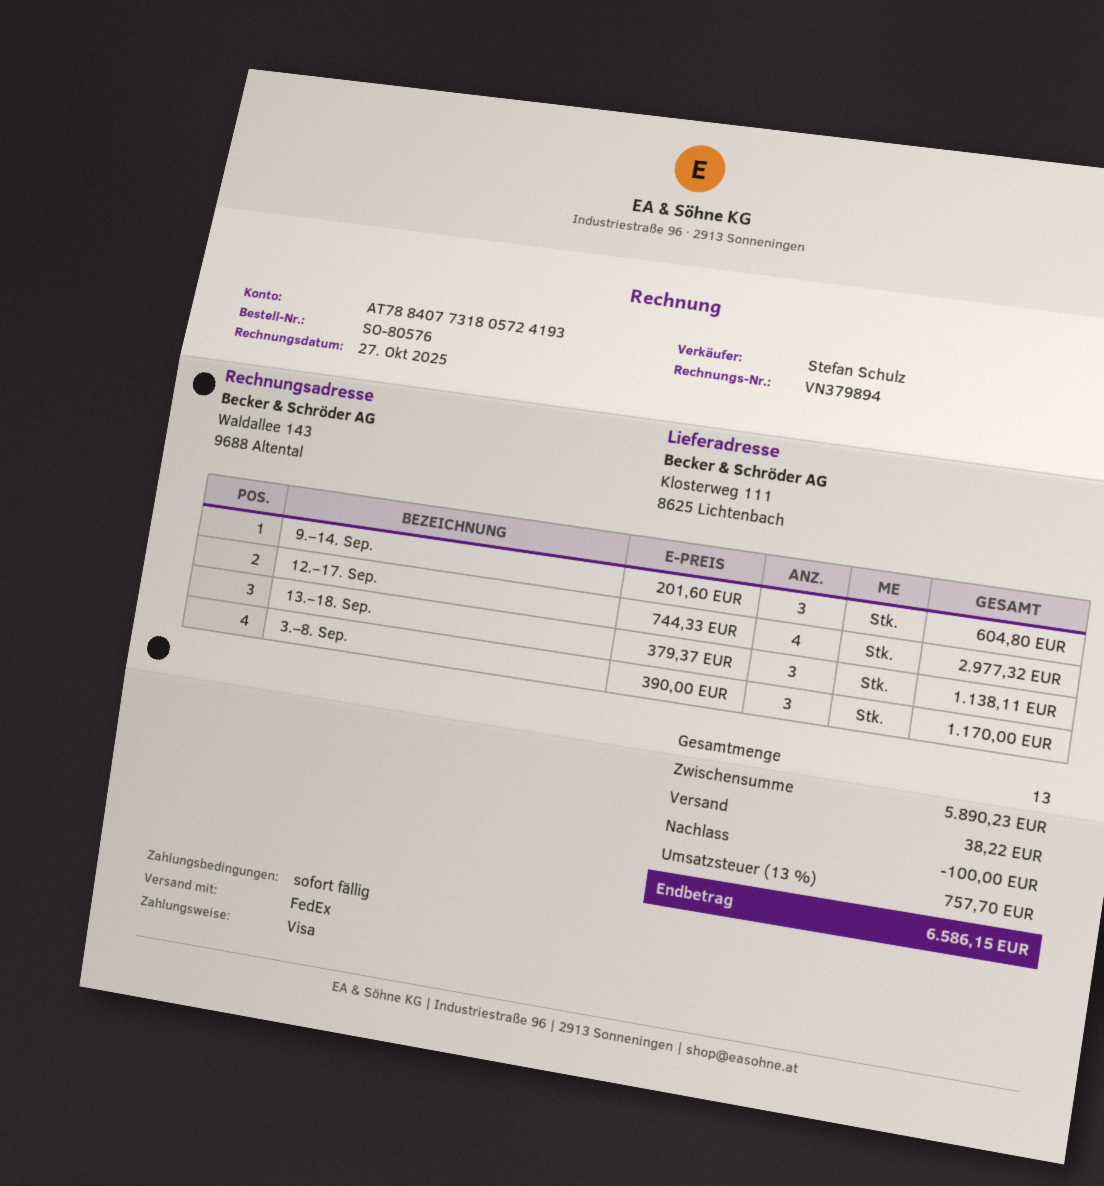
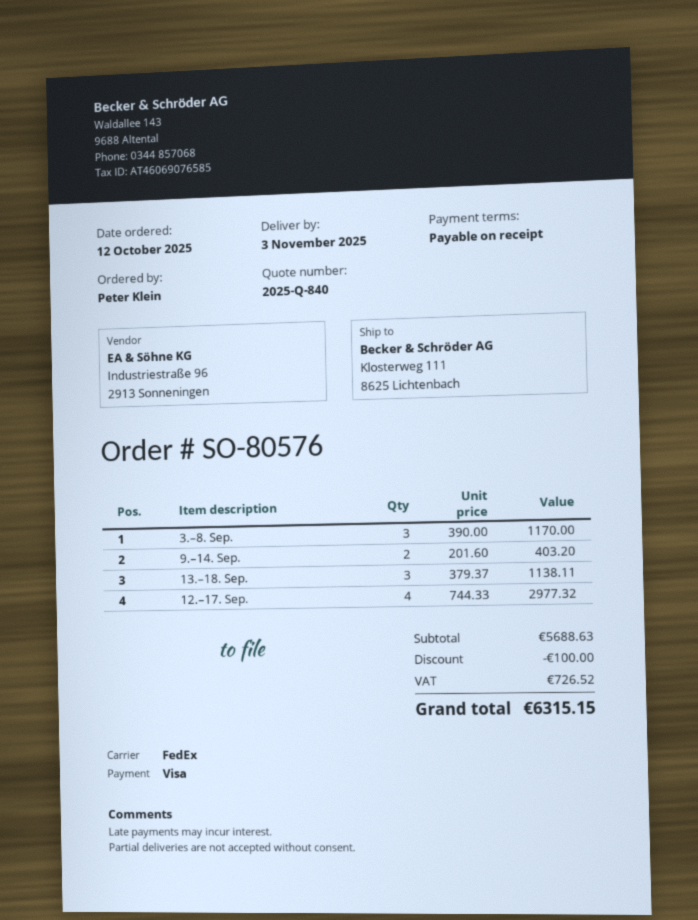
9.–14. Sep.: 3 x 201.60 = 604.80 -> 2 x 201.60 = 403.20
subtotal: 5890.23 -> 5688.63
shipping: 38.22 -> none
tax: 757.70 -> 726.52
total: 6586.15 -> 6315.15

